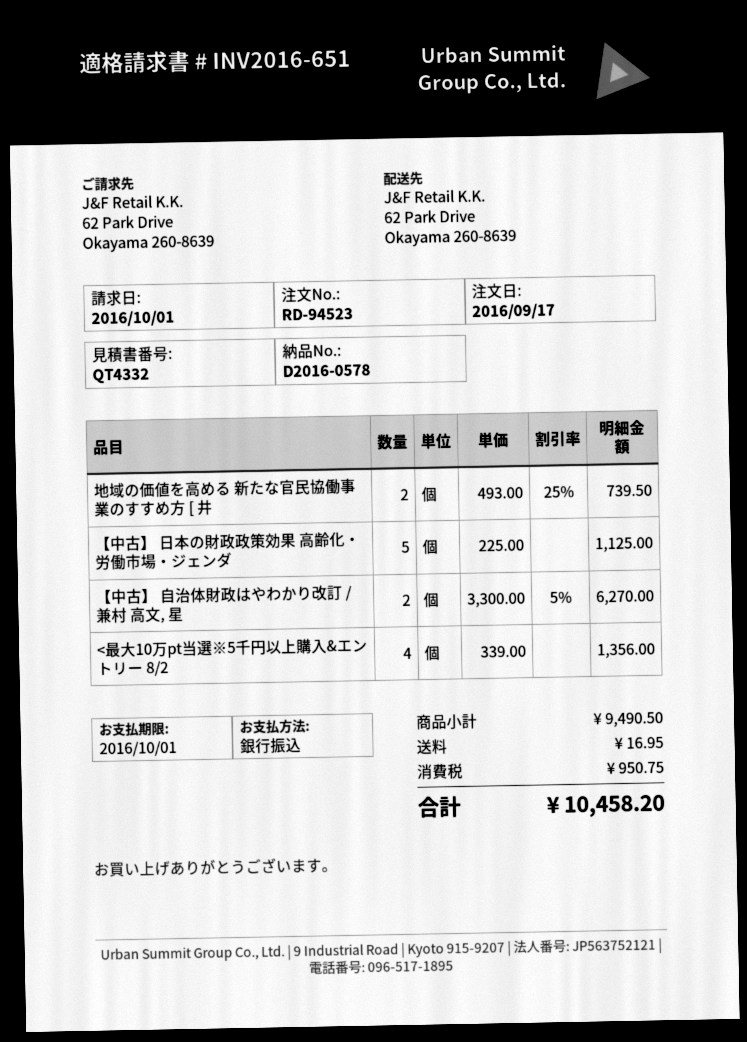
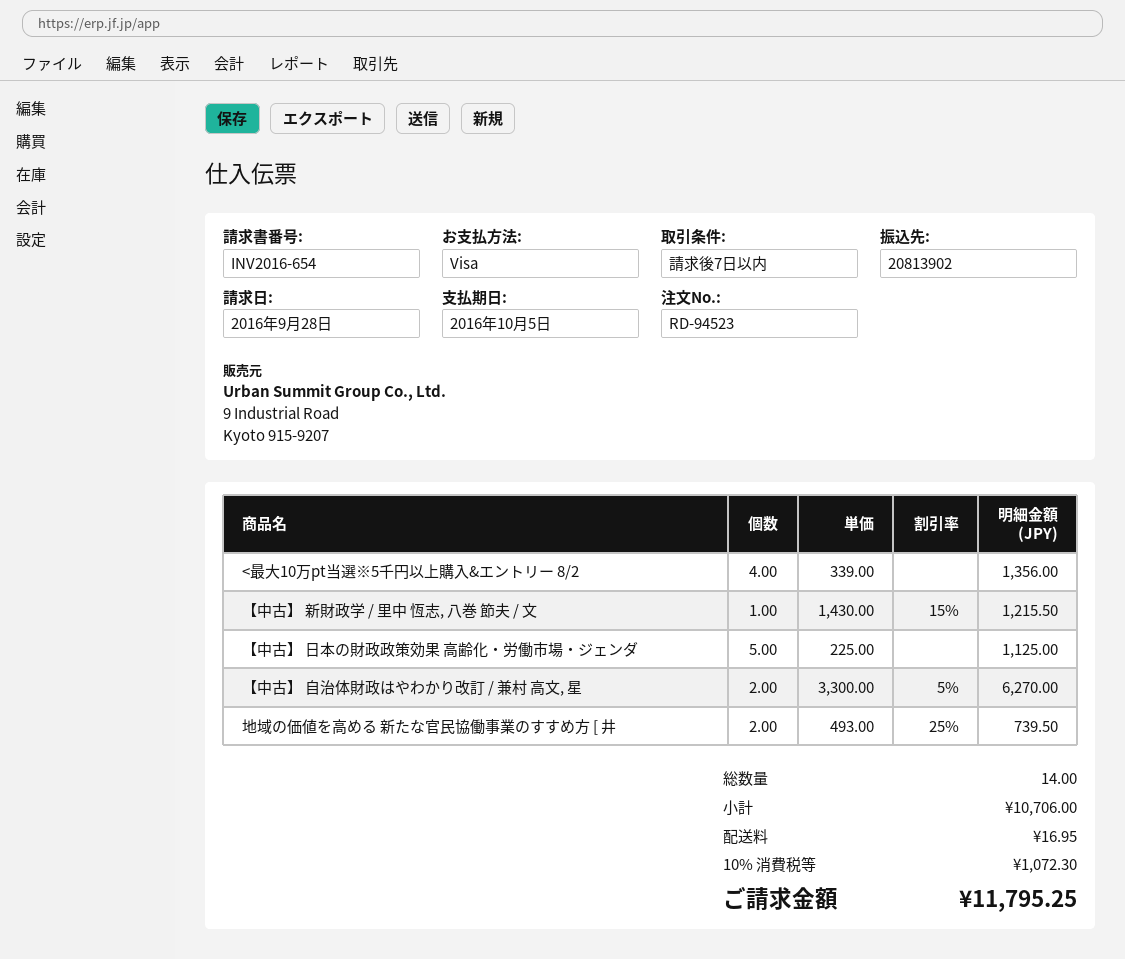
invoice number: INV2016-651 -> INV2016-654
invoice date: 2016-10-01 -> 2016-09-28
due date: 2016-10-01 -> 2016-10-05
payment method: bank transfer -> Visa
【中古】 新財政学 / 里中 恆志, 八巻 節夫 / 文: none -> 1 x 1430.00 - 15% = 1215.50
subtotal: 9490.50 -> 10706.00
tax: 950.75 -> 1072.30
total: 10458.20 -> 11795.25

